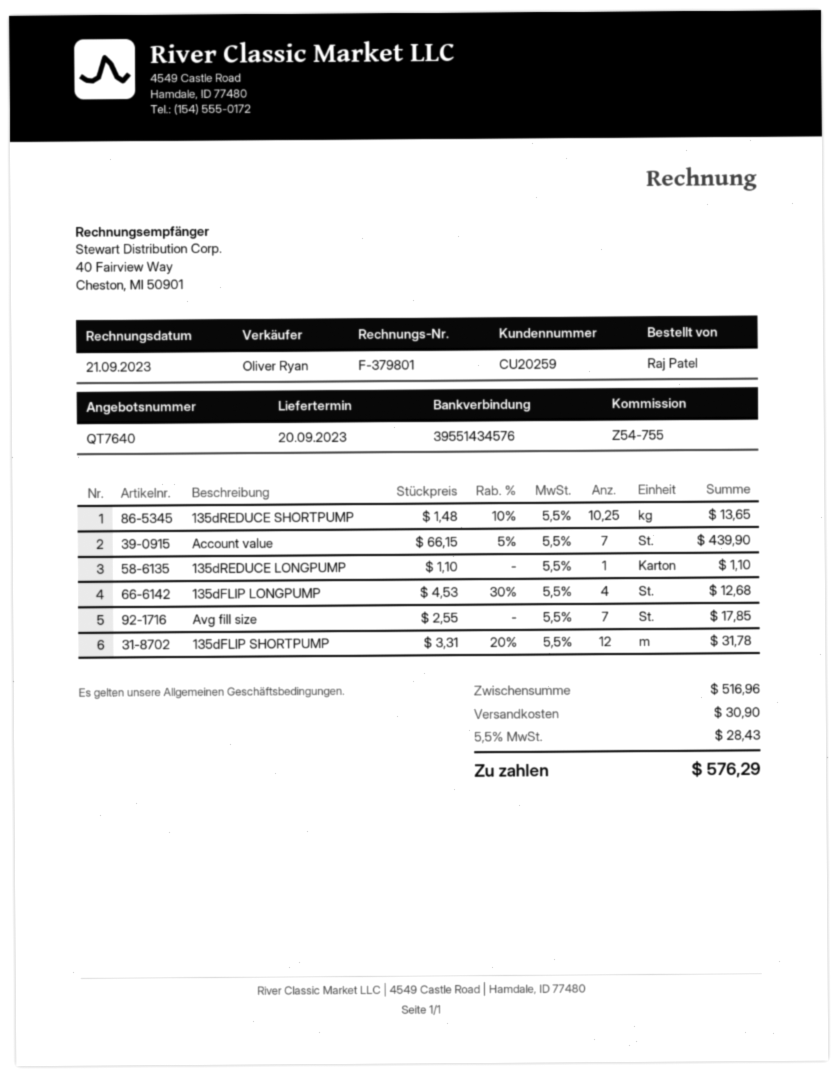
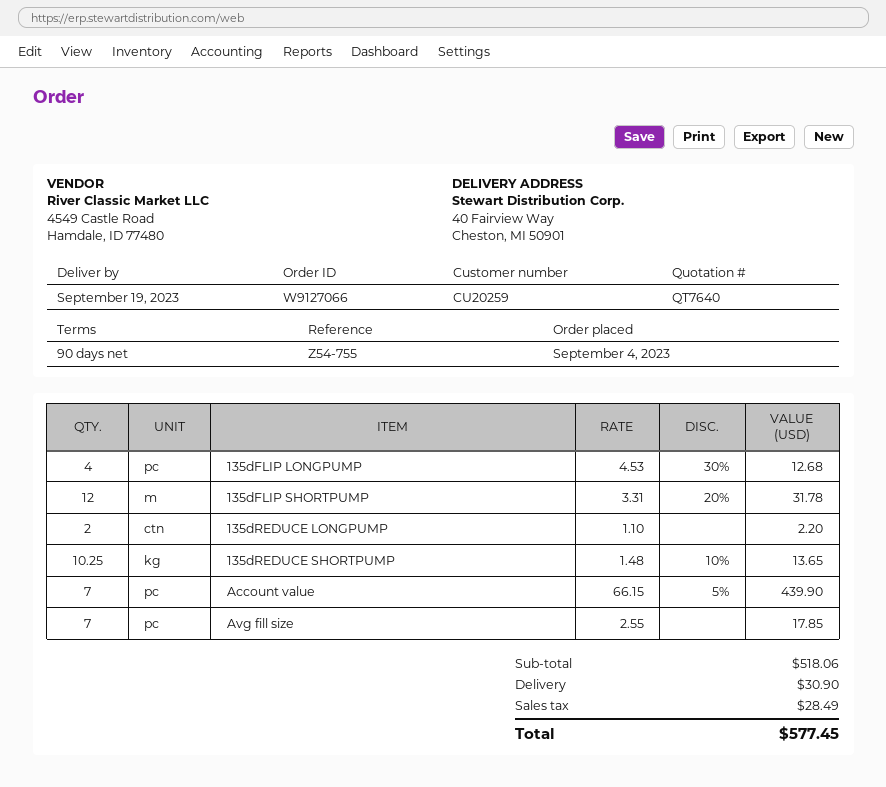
delivery date: 2023-09-20 -> 2023-09-19
135dREDUCE LONGPUMP: 1 x 1.10 = 1.10 -> 2 x 1.10 = 2.20
subtotal: 516.96 -> 518.06
tax: 28.43 -> 28.49
total: 576.29 -> 577.45

